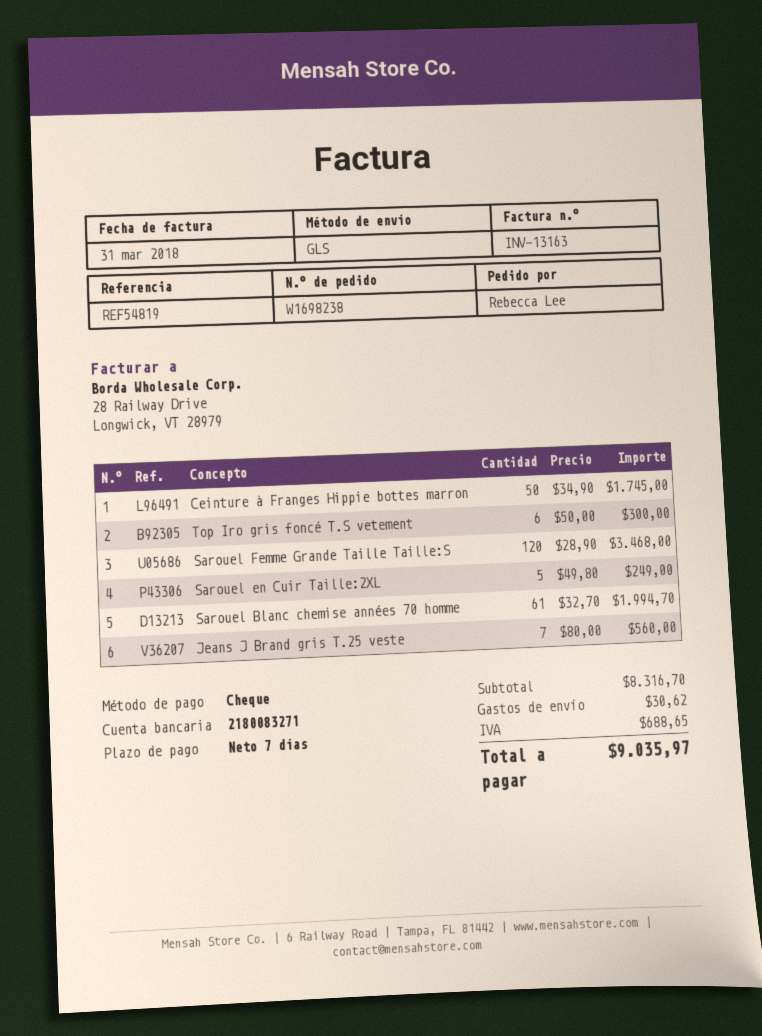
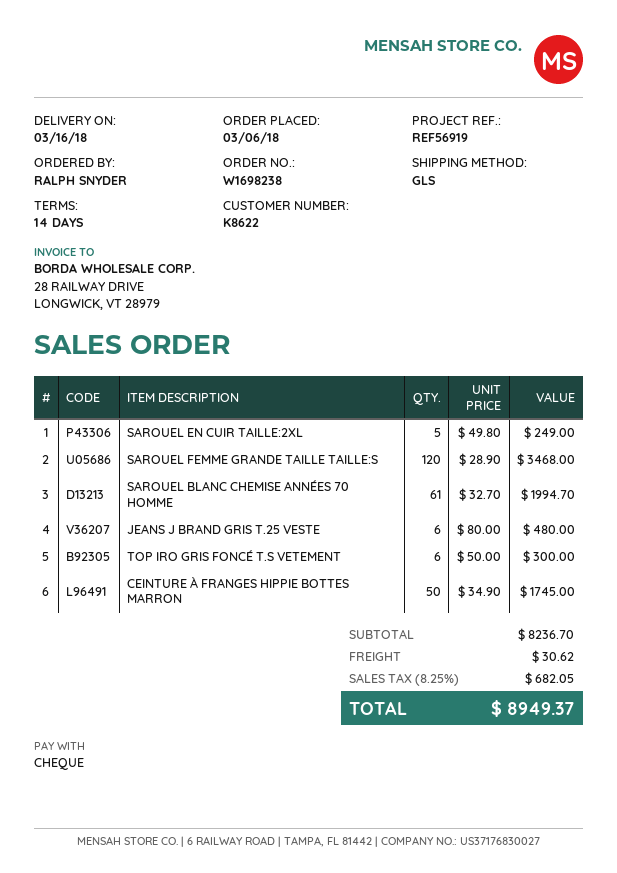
payment terms: 7 days -> 14 days
reference: REF54819 -> REF56919
ordered by: Rebecca Lee -> RALPH SNYDER
Jeans J Brand gris T.25 veste: 7 x 80.00 = 560.00 -> 6 x 80.00 = 480.00
subtotal: 8316.70 -> 8236.70
tax: 688.65 -> 682.05
total: 9035.97 -> 8949.37

